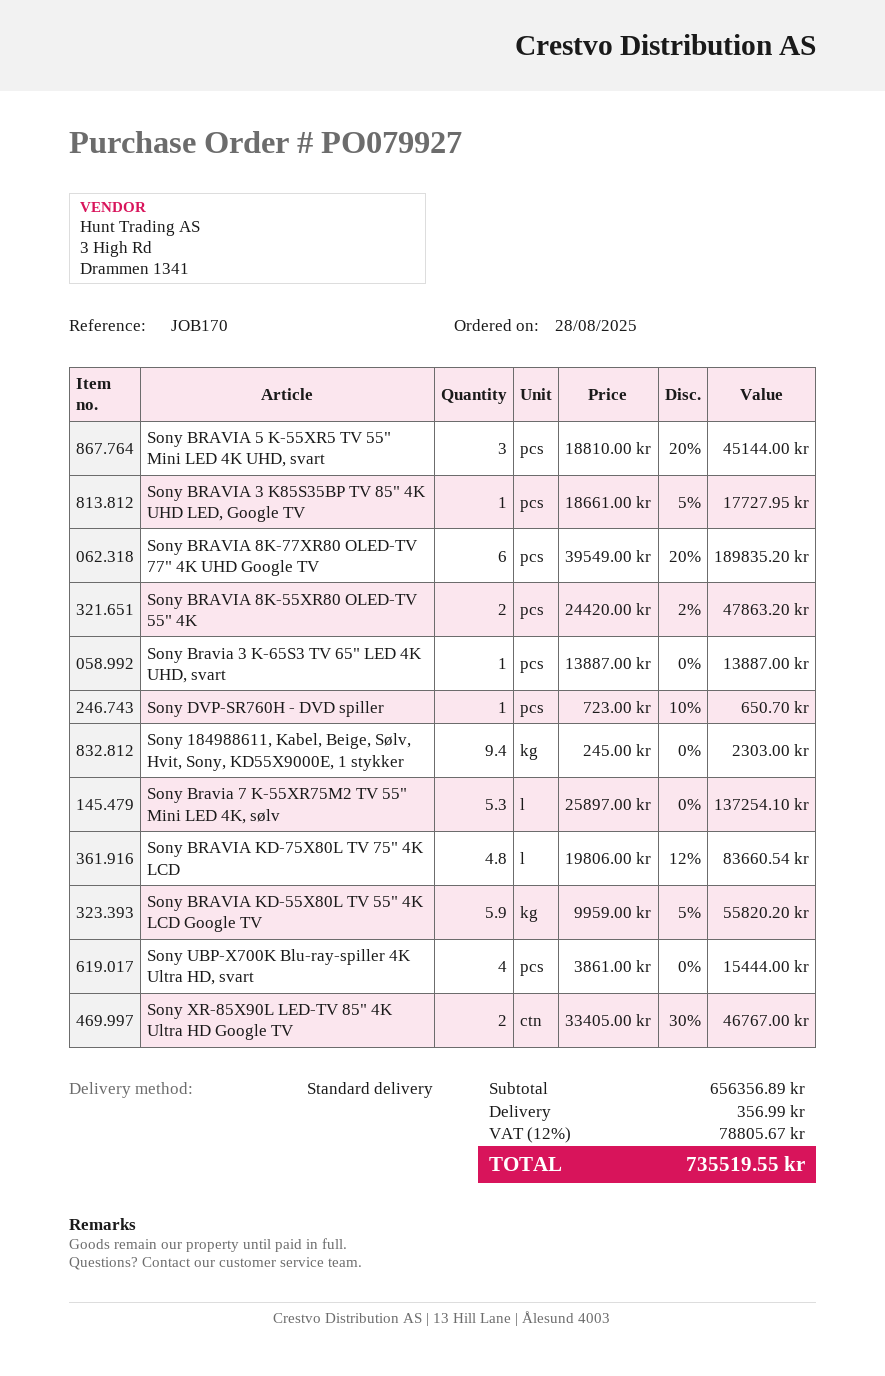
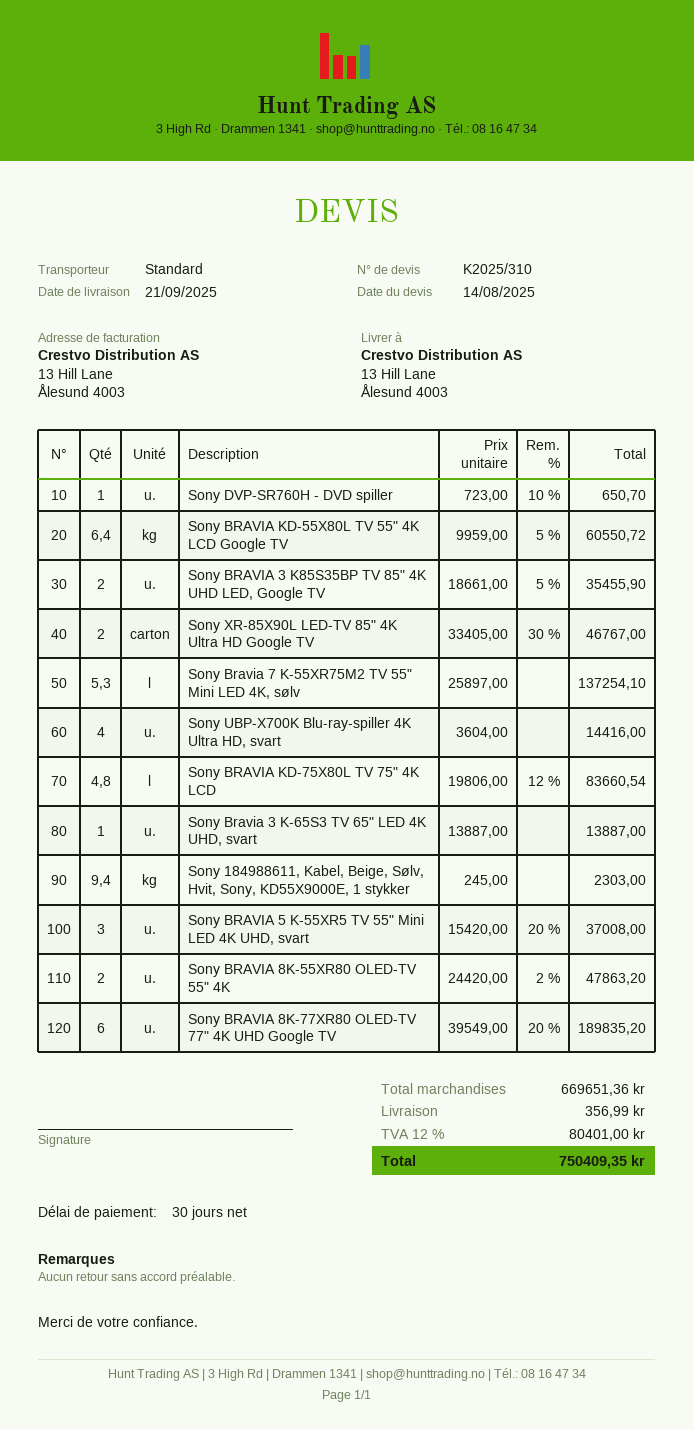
Sony BRAVIA 5 K-55XR5 TV 55" Mini LED 4K UHD, svart: 3 x 18810.00 - 20% = 45144.00 -> 3 x 15420.00 - 20% = 37008.00
Sony BRAVIA 3 K85S35BP TV 85" 4K UHD LED, Google TV: 1 x 18661.00 - 5% = 17727.95 -> 2 x 18661.00 - 5% = 35455.90
Sony BRAVIA KD-55X80L TV 55" 4K LCD Google TV: 5.9 x 9959.00 - 5% = 55820.20 -> 6.4 x 9959.00 - 5% = 60550.72
Sony UBP-X700K Blu-ray-spiller 4K Ultra HD, svart: 4 x 3861.00 = 15444.00 -> 4 x 3604.00 = 14416.00
subtotal: 656356.89 -> 669651.36
tax: 12% = 78805.67 -> 12% = 80401.00
total: 735519.55 -> 750409.35

